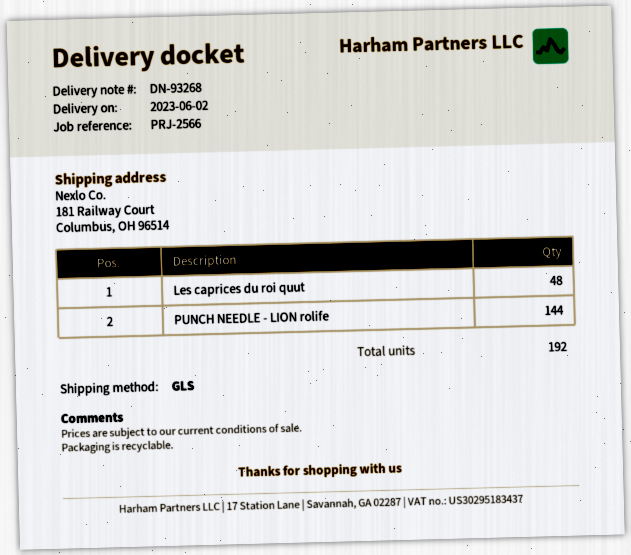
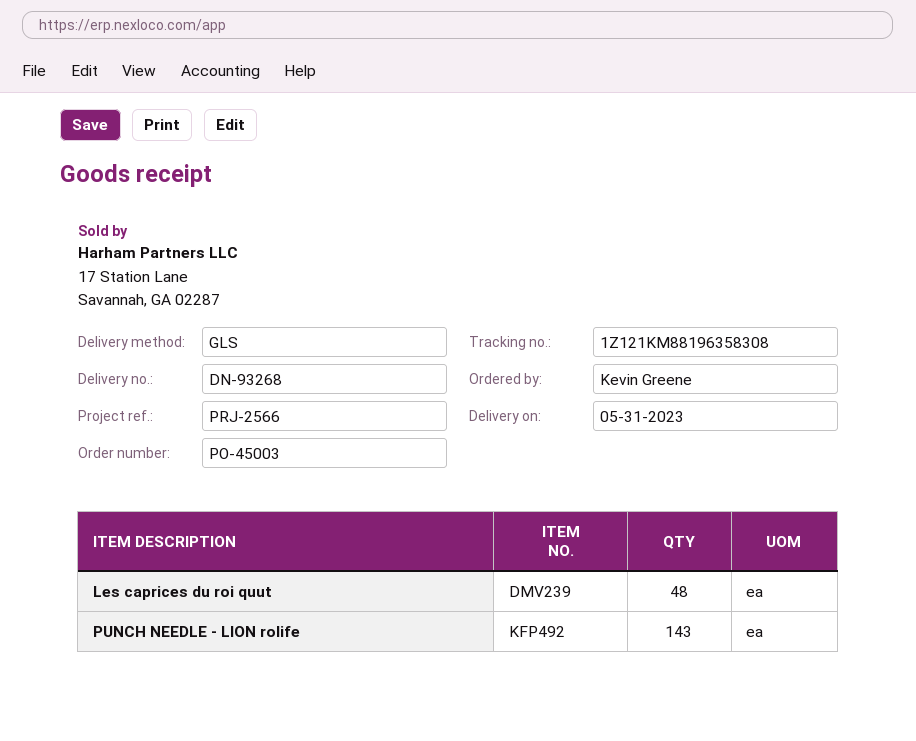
delivery date: 2023-06-02 -> 2023-05-31
PUNCH NEEDLE - LION rolife: 144 -> 143

